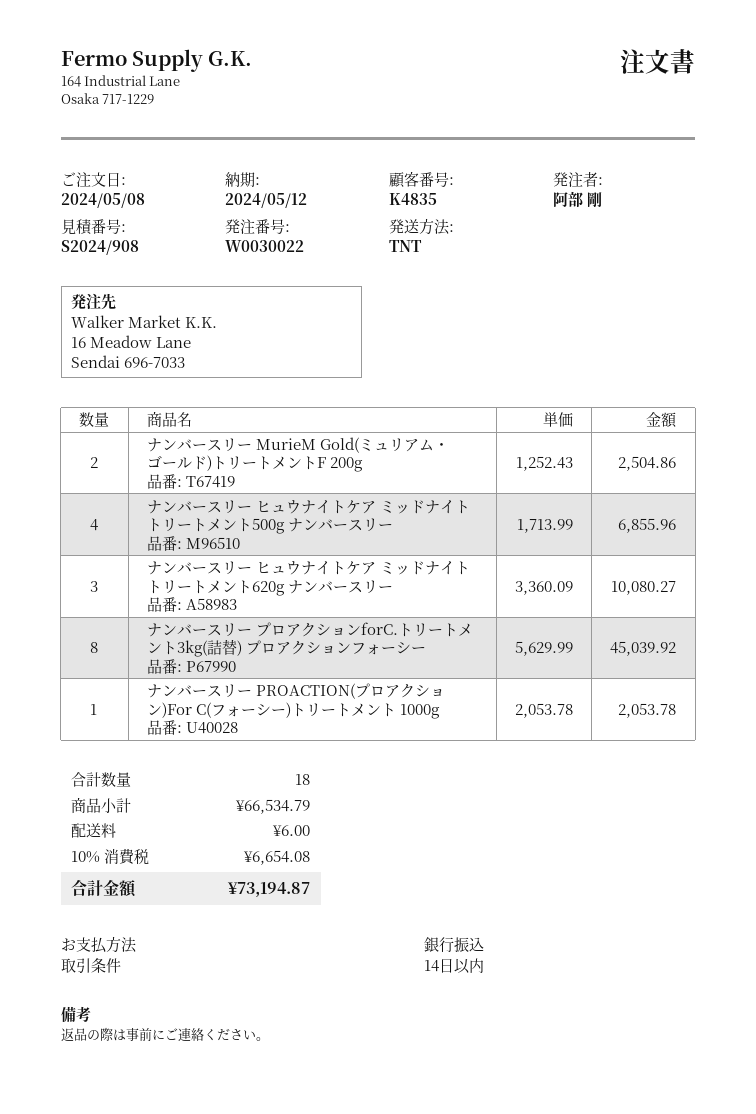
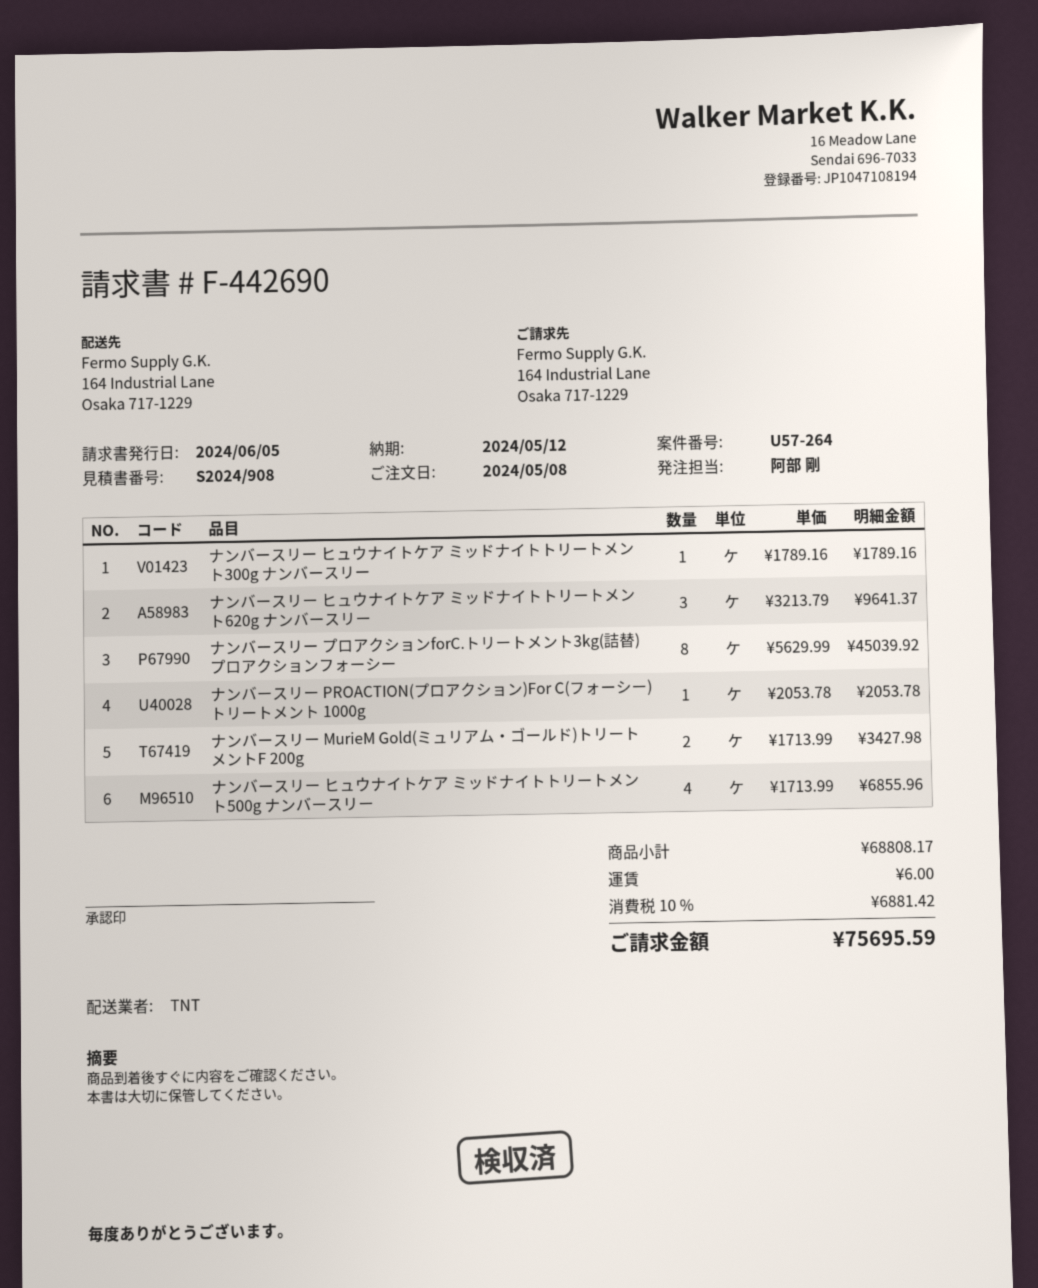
ナンバースリー MurieM Gold(ミュリアム・ゴールド)トリートメントF 200g: 2 x 1252.43 = 2504.86 -> 2 x 1713.99 = 3427.98
ナンバースリー ヒュウナイトケア ミッドナイトトリートメント620g ナンバースリー: 3 x 3360.09 = 10080.27 -> 3 x 3213.79 = 9641.37
ナンバースリー ヒュウナイトケア ミッドナイトトリートメント300g ナンバースリー: none -> 1 x 1789.16 = 1789.16
subtotal: 66534.79 -> 68808.17
tax: 10% = 6654.08 -> 10% = 6881.42
total: 73194.87 -> 75695.59

